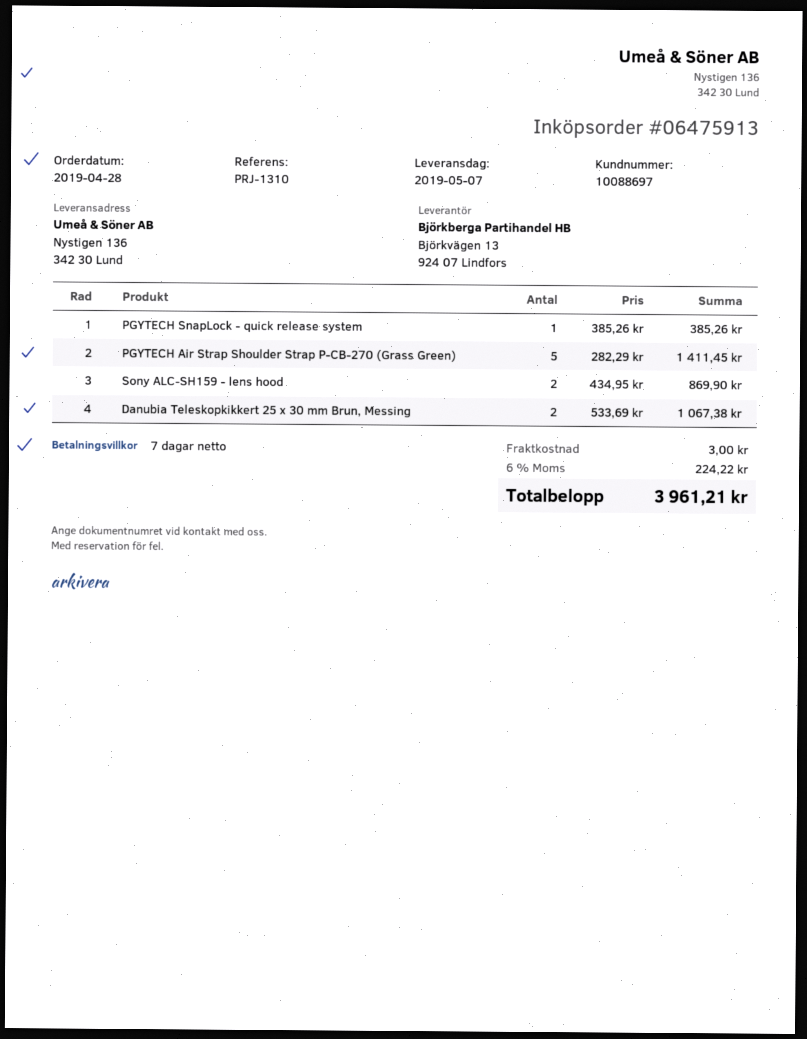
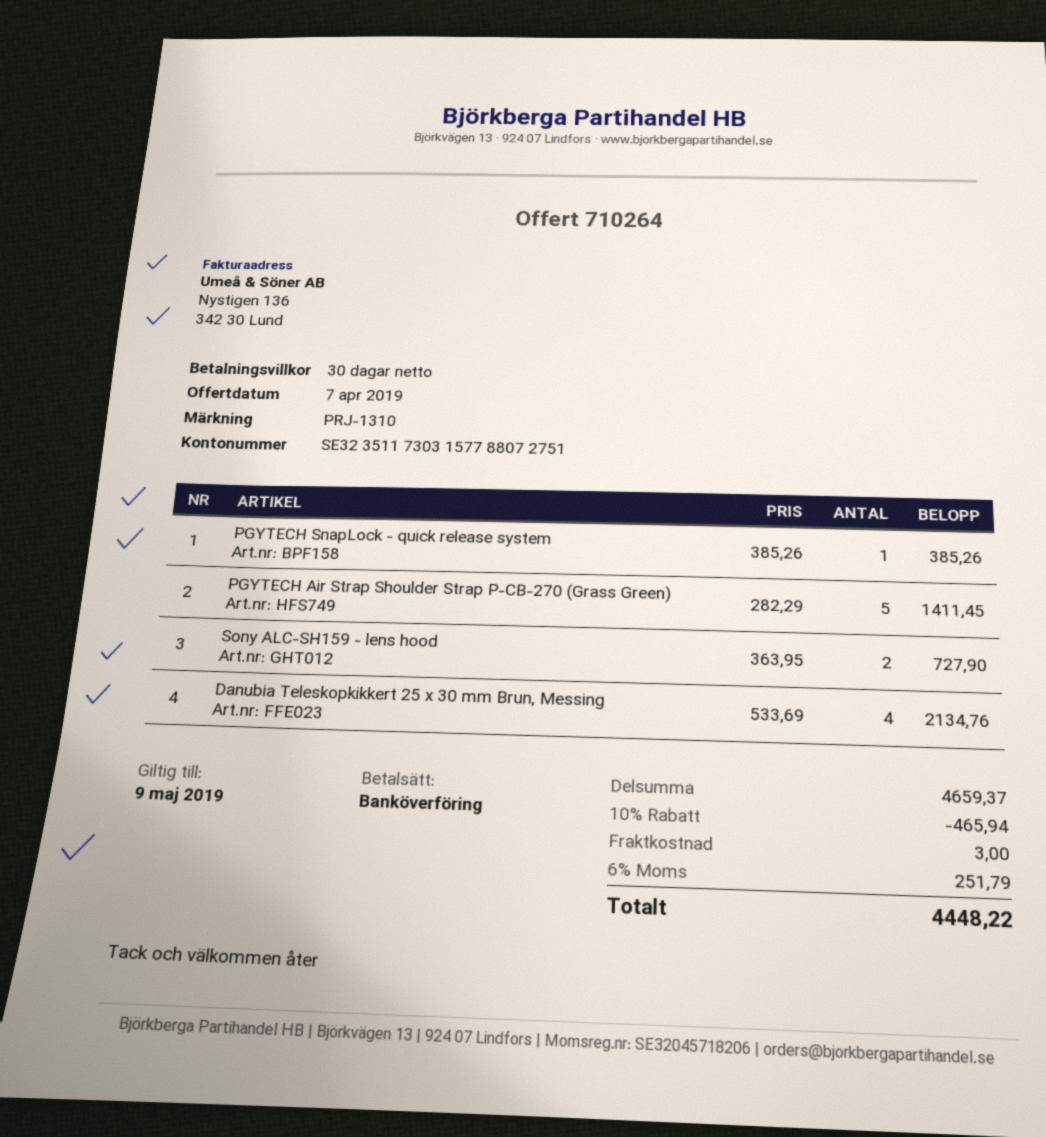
payment terms: 7 days -> 30 days
Sony ALC-SH159 - lens hood: 2 x 434.95 = 869.90 -> 2 x 363.95 = 727.90
Danubia Teleskopkikkert 25 x 30 mm Brun, Messing: 2 x 533.69 = 1067.38 -> 4 x 533.69 = 2134.76
discount: none -> 10% = 465.94
tax: 6% = 224.22 -> 6% = 251.79
total: 3961.21 -> 4448.22

